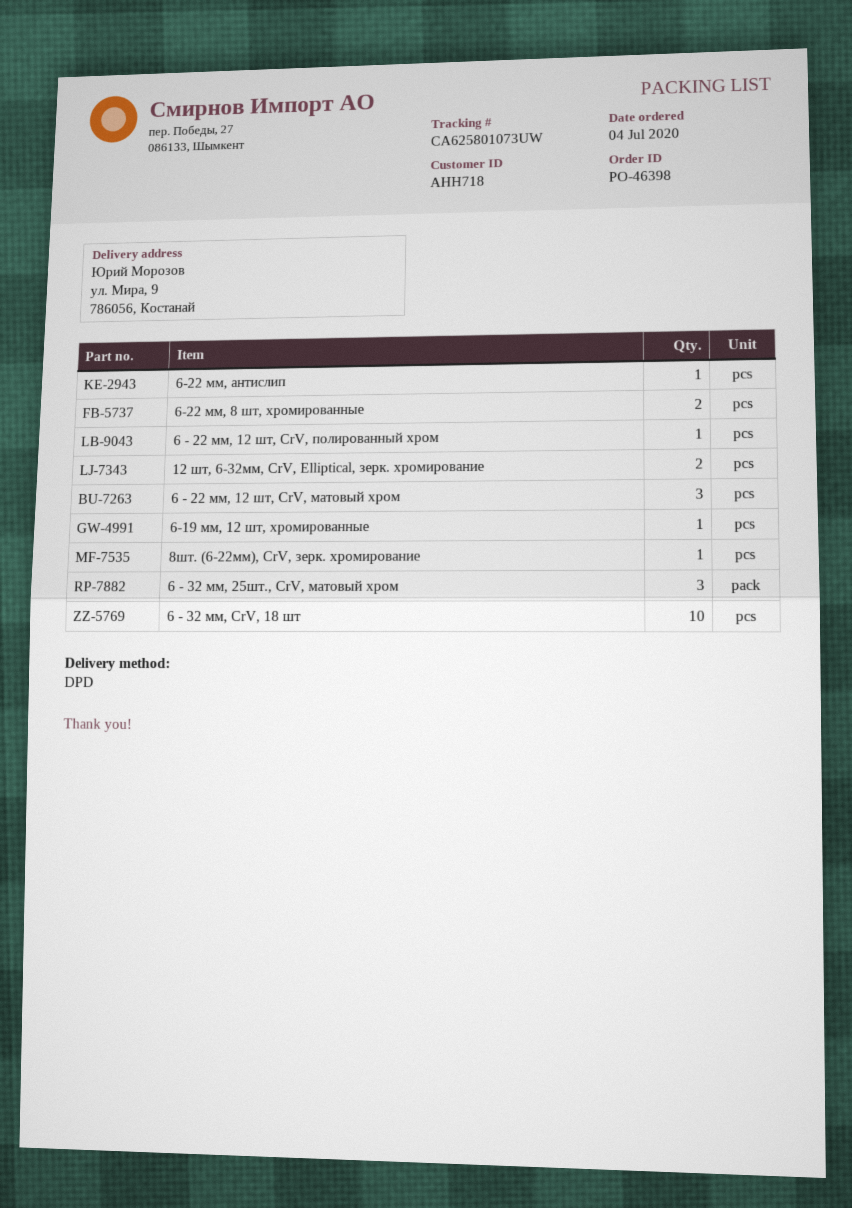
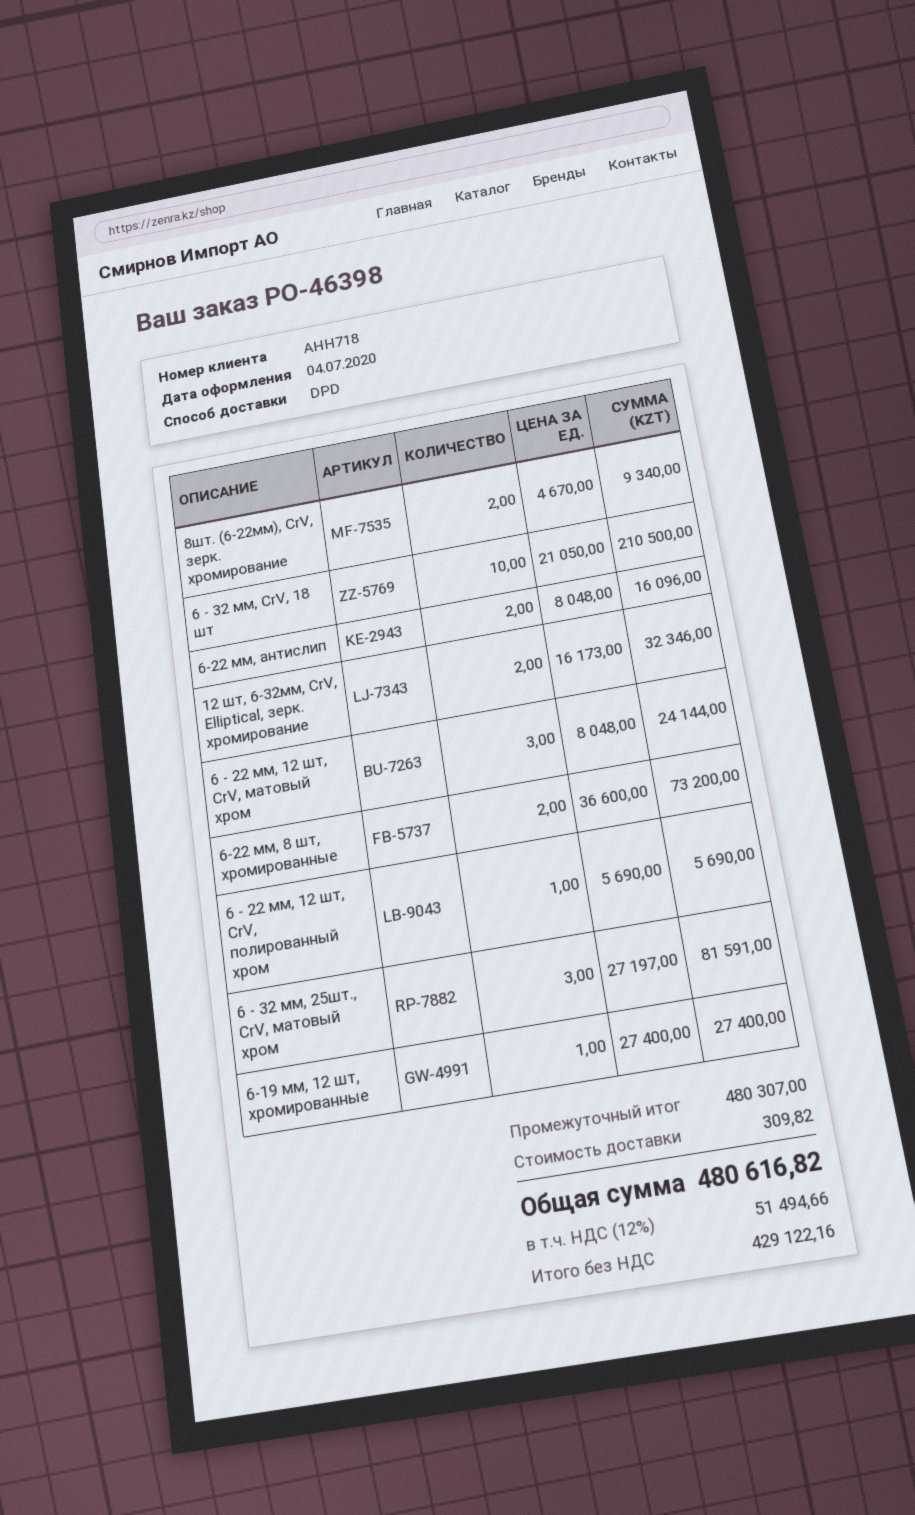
6-22 мм, антислип: 1 -> 2
8шт. (6-22мм), CrV, зерк. хромирование: 1 -> 2

